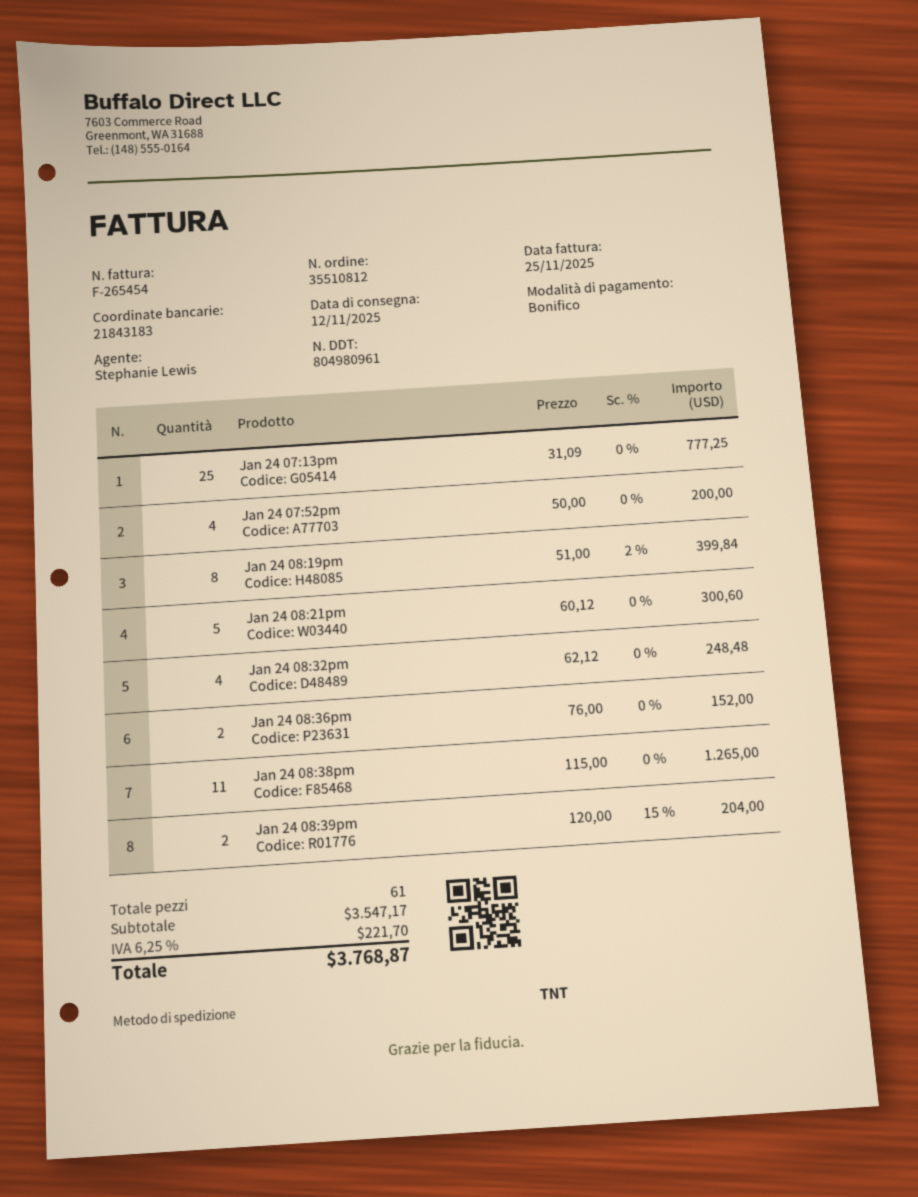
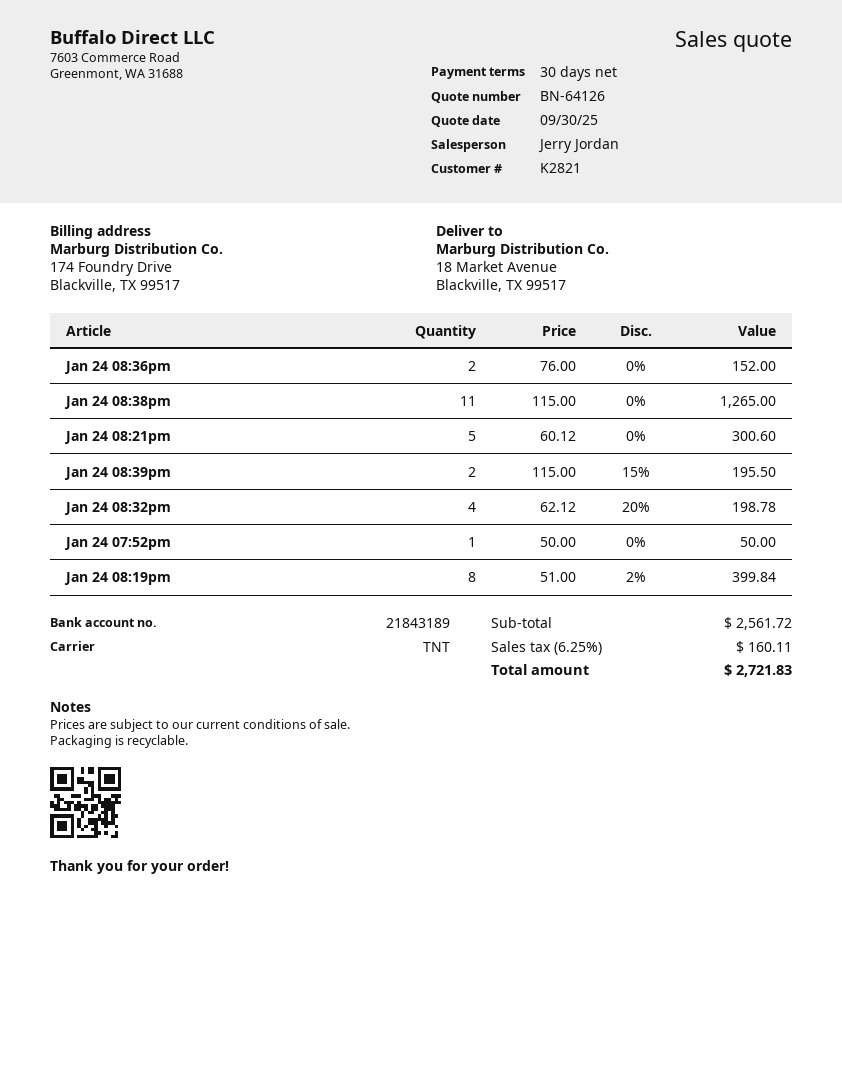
sales rep: Stephanie Lewis -> Jerry Jordan
bank account: 21843183 -> 21843189
Jan 24 07:13pm: 25 x 31.09 = 777.25 -> none
Jan 24 07:52pm: 4 x 50.00 = 200.00 -> 1 x 50.00 = 50.00
Jan 24 08:32pm: 4 x 62.12 = 248.48 -> 4 x 62.12 - 20% = 198.78
Jan 24 08:39pm: 2 x 120.00 - 15% = 204.00 -> 2 x 115.00 - 15% = 195.50
subtotal: 3547.17 -> 2561.72
tax: 6.25% = 221.70 -> 6.25% = 160.11
total: 3768.87 -> 2721.83

